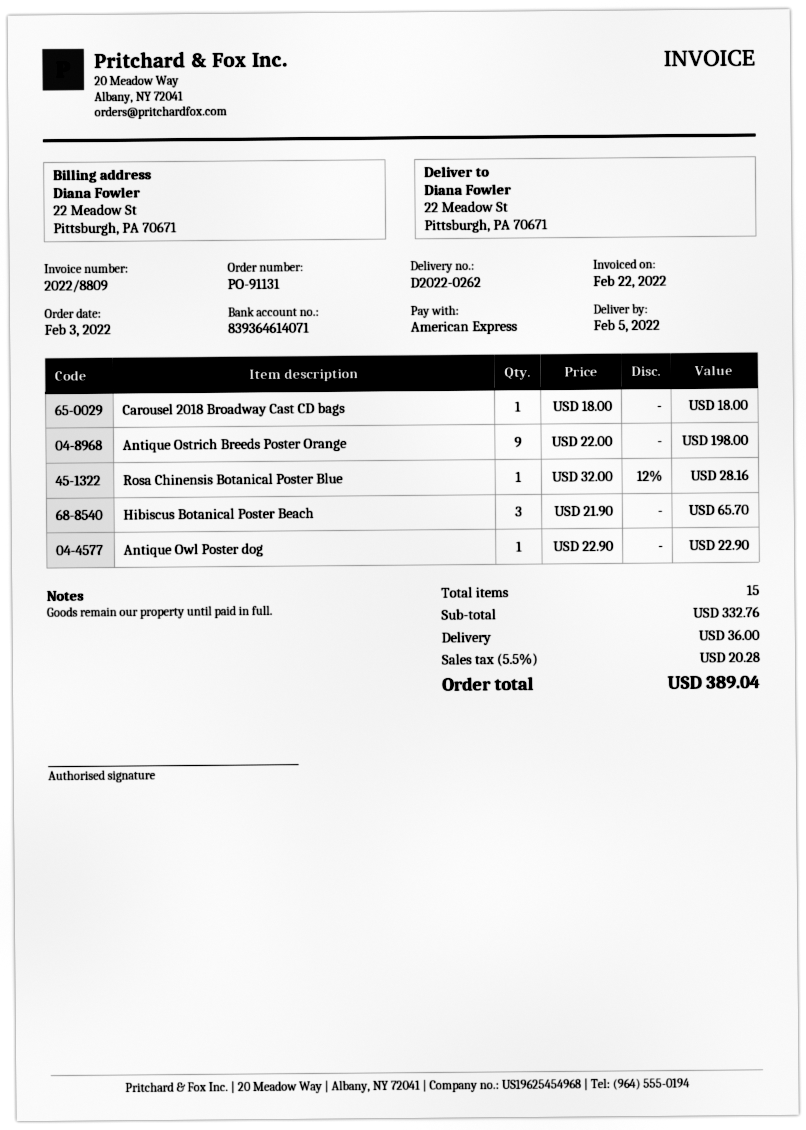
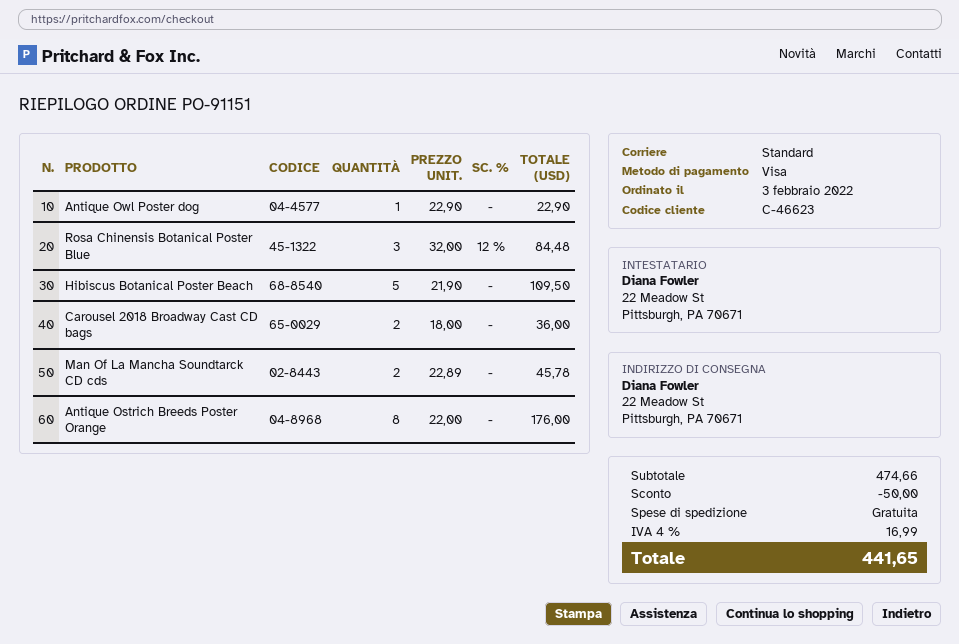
order number: PO-91131 -> PO-91151
payment method: American Express -> Visa
Carousel 2018 Broadway Cast CD bags: 1 x 18.00 = 18.00 -> 2 x 18.00 = 36.00
Antique Ostrich Breeds Poster Orange: 9 x 22.00 = 198.00 -> 8 x 22.00 = 176.00
Rosa Chinensis Botanical Poster Blue: 1 x 32.00 - 12% = 28.16 -> 3 x 32.00 - 12% = 84.48
Hibiscus Botanical Poster Beach: 3 x 21.90 = 65.70 -> 5 x 21.90 = 109.50
Man Of La Mancha Soundtarck CD cds: none -> 2 x 22.89 = 45.78
subtotal: 332.76 -> 474.66
discount: none -> 50.00
shipping: 36.00 -> 0.00
tax: 5.5% = 20.28 -> 4% = 16.99
total: 389.04 -> 441.65

